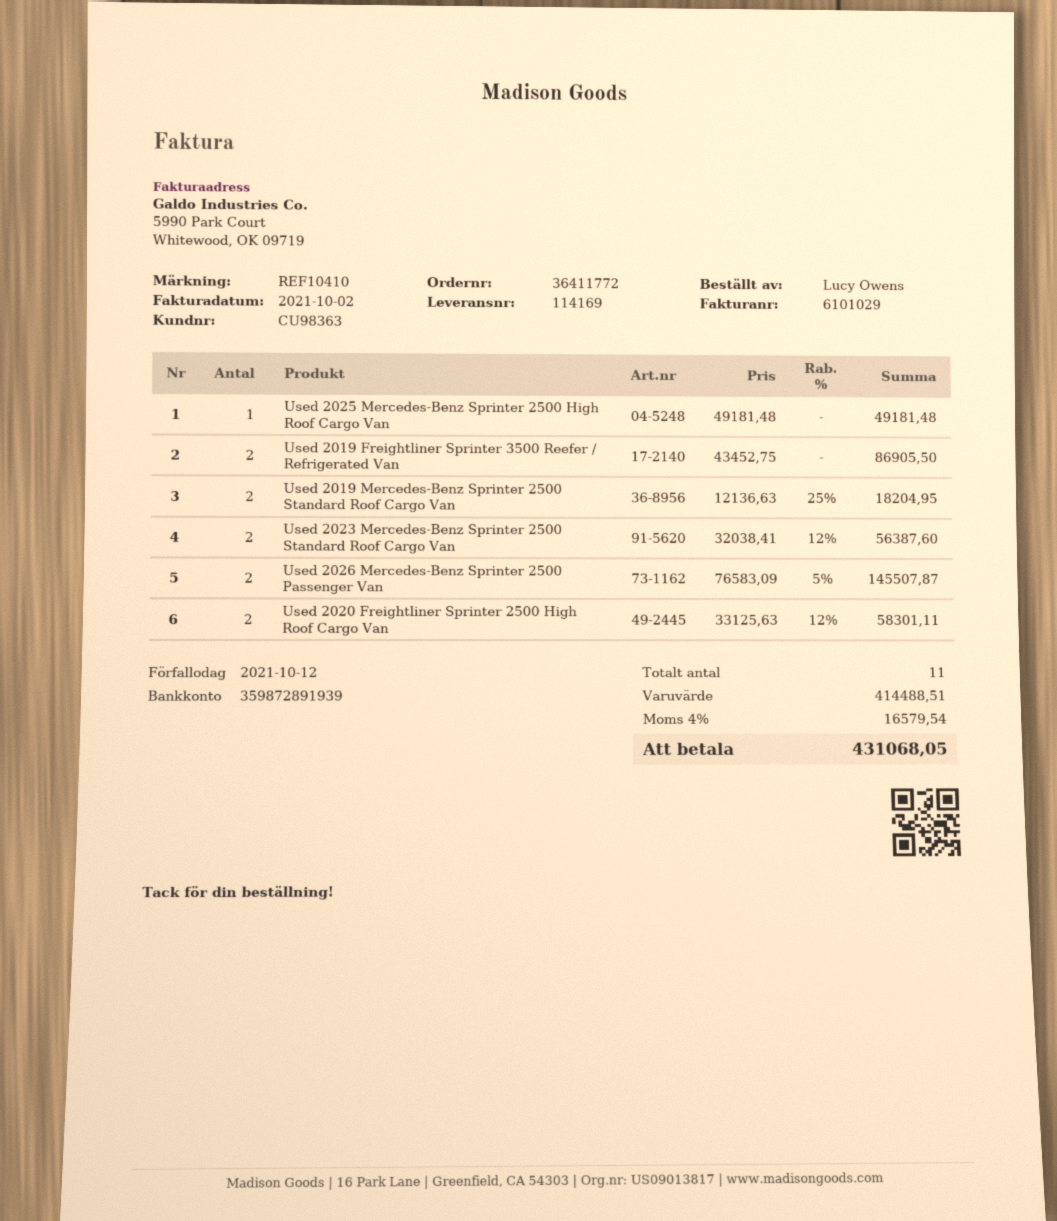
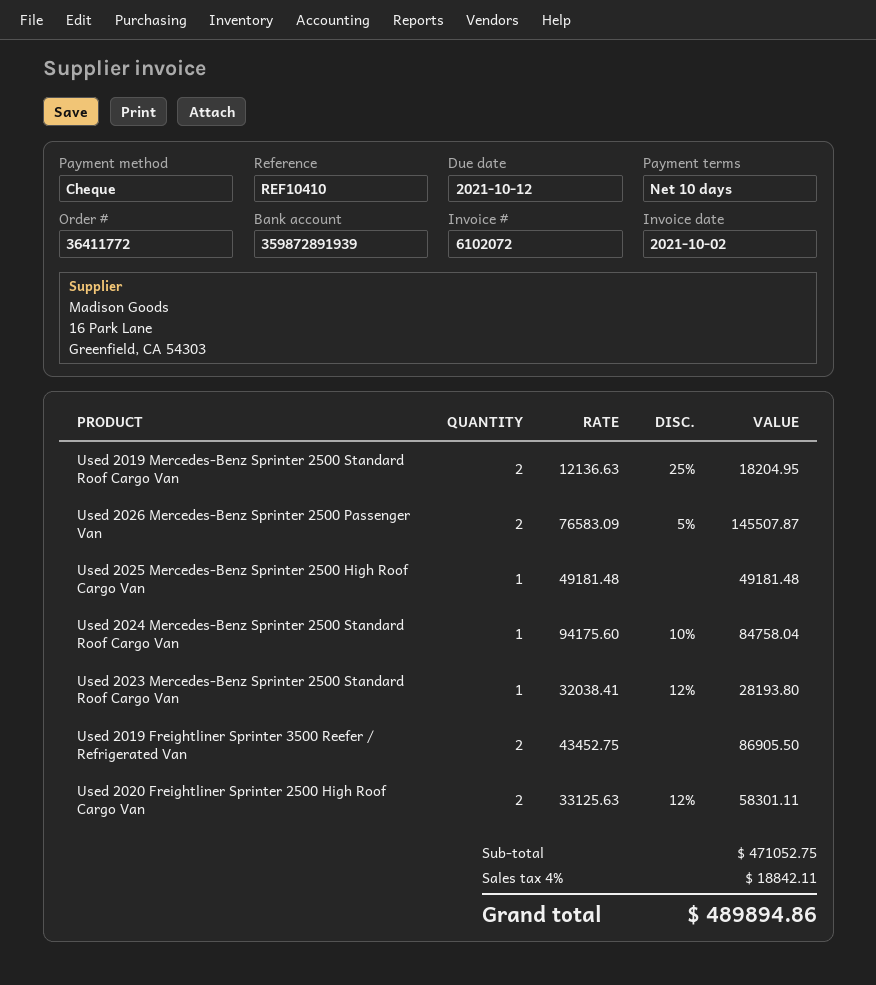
invoice number: 6101029 -> 6102072
Used 2023 Mercedes-Benz Sprinter 2500 Standard Roof Cargo Van: 2 x 32038.41 - 12% = 56387.60 -> 1 x 32038.41 - 12% = 28193.80
Used 2024 Mercedes-Benz Sprinter 2500 Standard Roof Cargo Van: none -> 1 x 94175.60 - 10% = 84758.04
subtotal: 414488.51 -> 471052.75
tax: 4% = 16579.54 -> 4% = 18842.11
total: 431068.05 -> 489894.86

